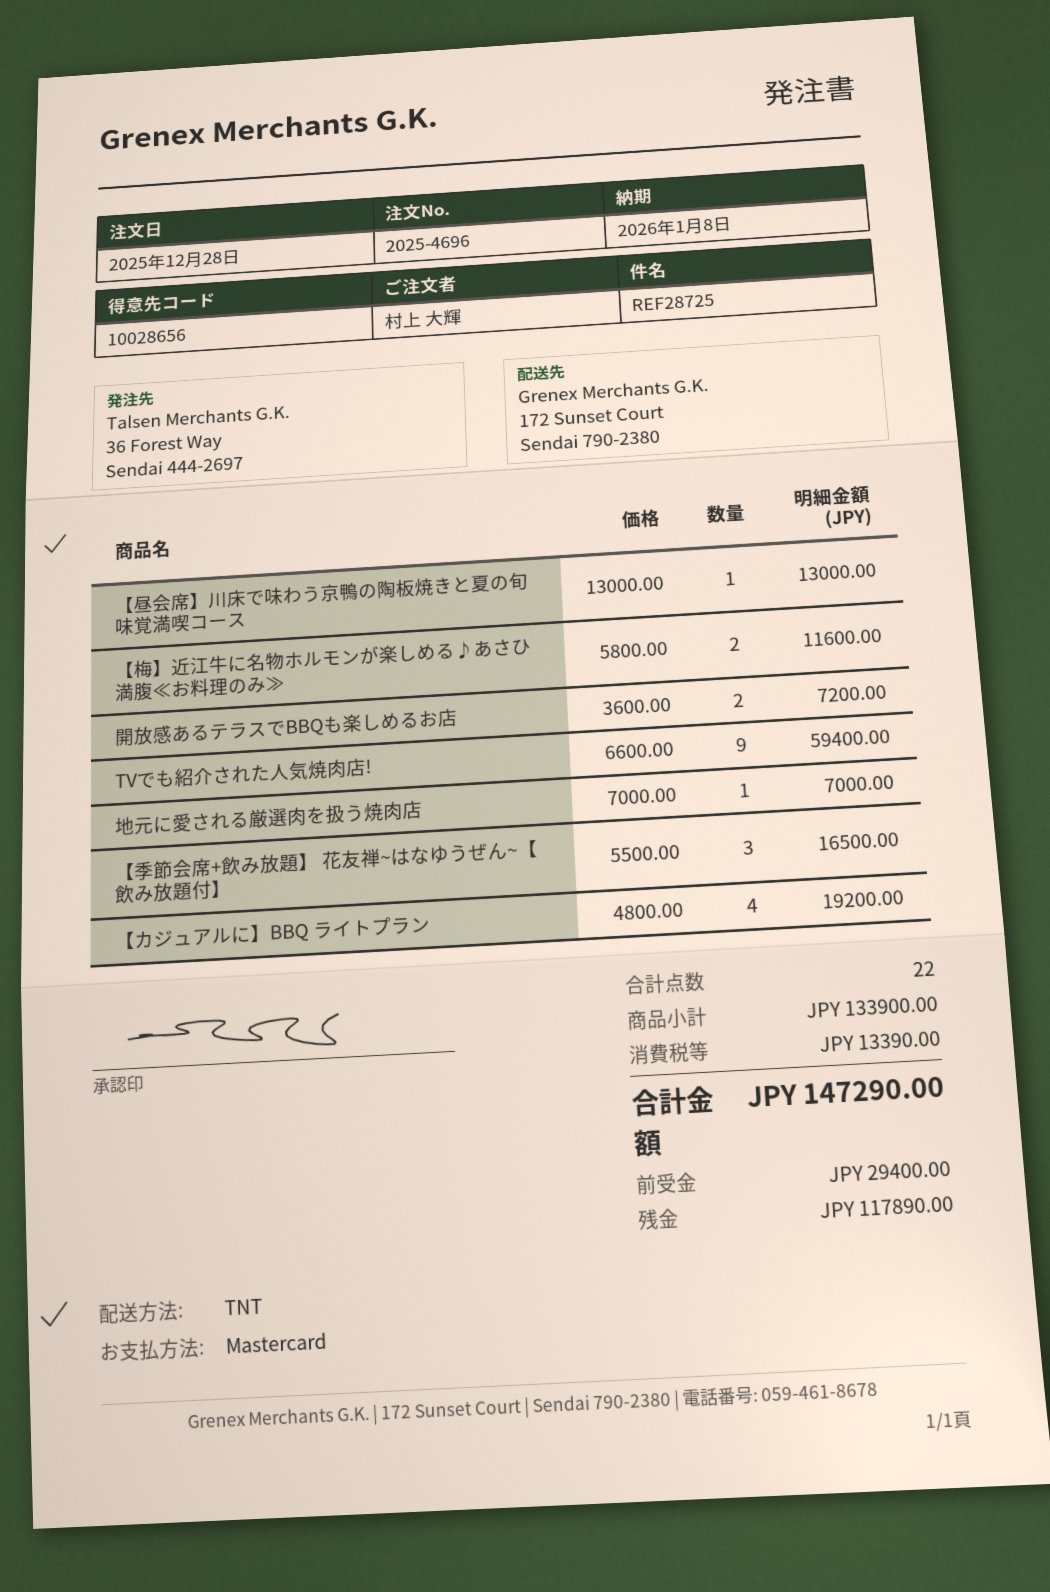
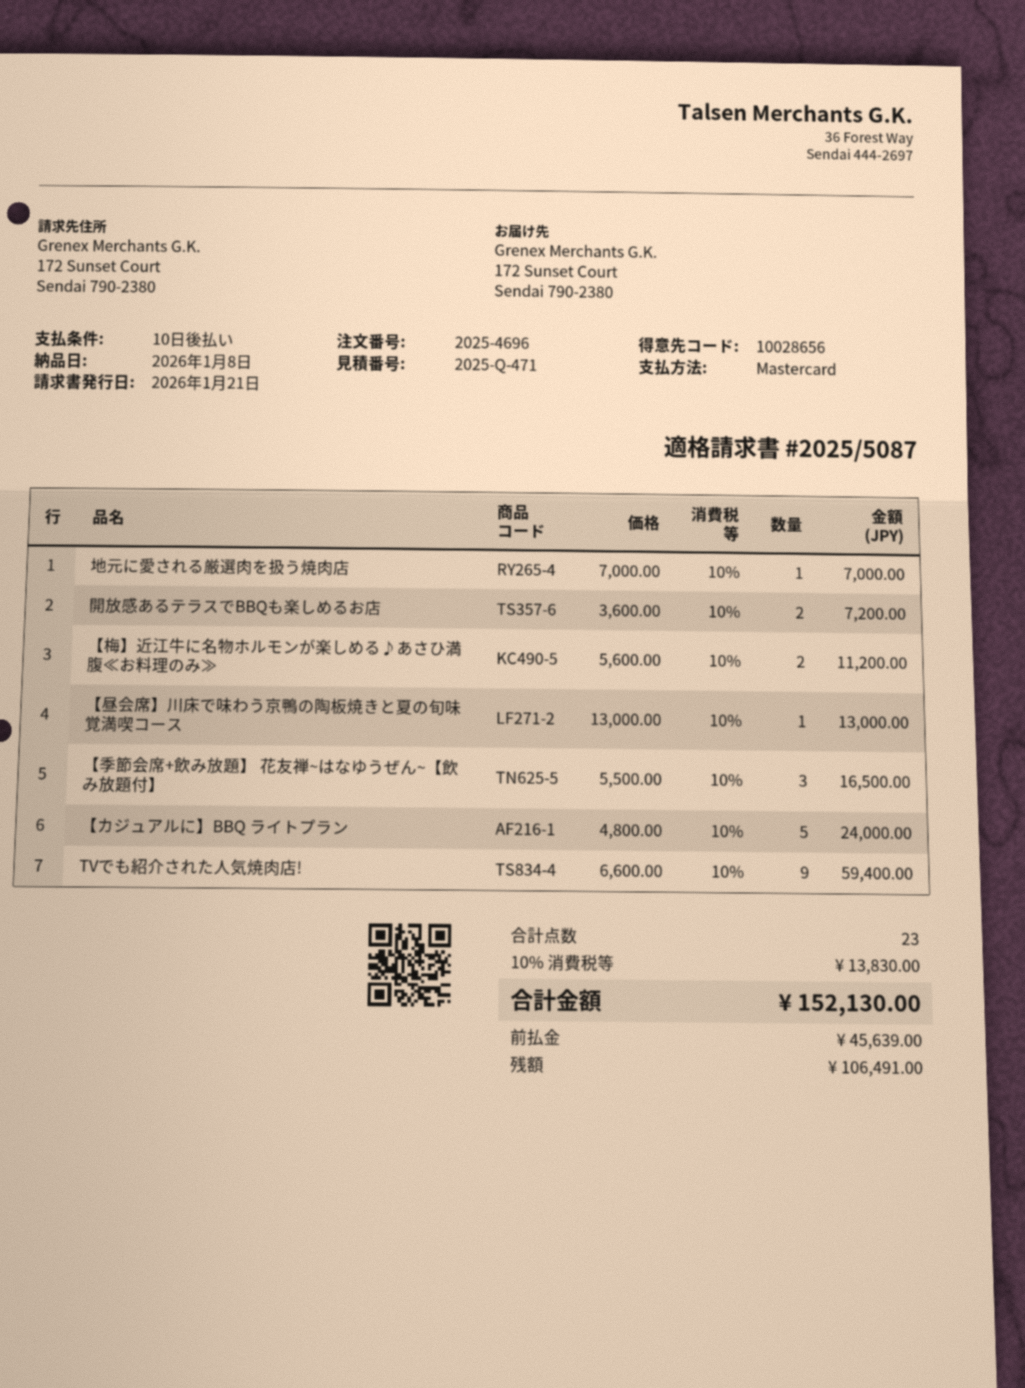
【梅】近江牛に名物ホルモンが楽しめる♪あさひ満腹≪お料理のみ≫: 2 x 5800.00 = 11600.00 -> 2 x 5600.00 = 11200.00
【カジュアルに】BBQ ライトプラン: 4 x 4800.00 = 19200.00 -> 5 x 4800.00 = 24000.00
total quantity: 22 -> 23
tax: 13390.00 -> 13830.00
total: 147290.00 -> 152130.00
deposit: 29400.00 -> 45639.00
balance: 117890.00 -> 106491.00

